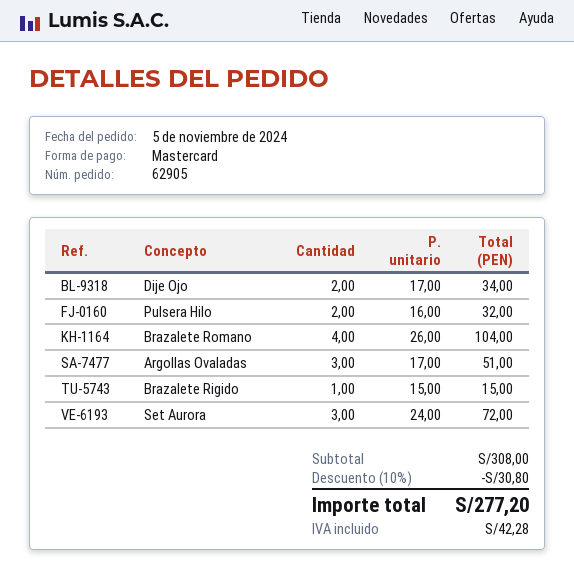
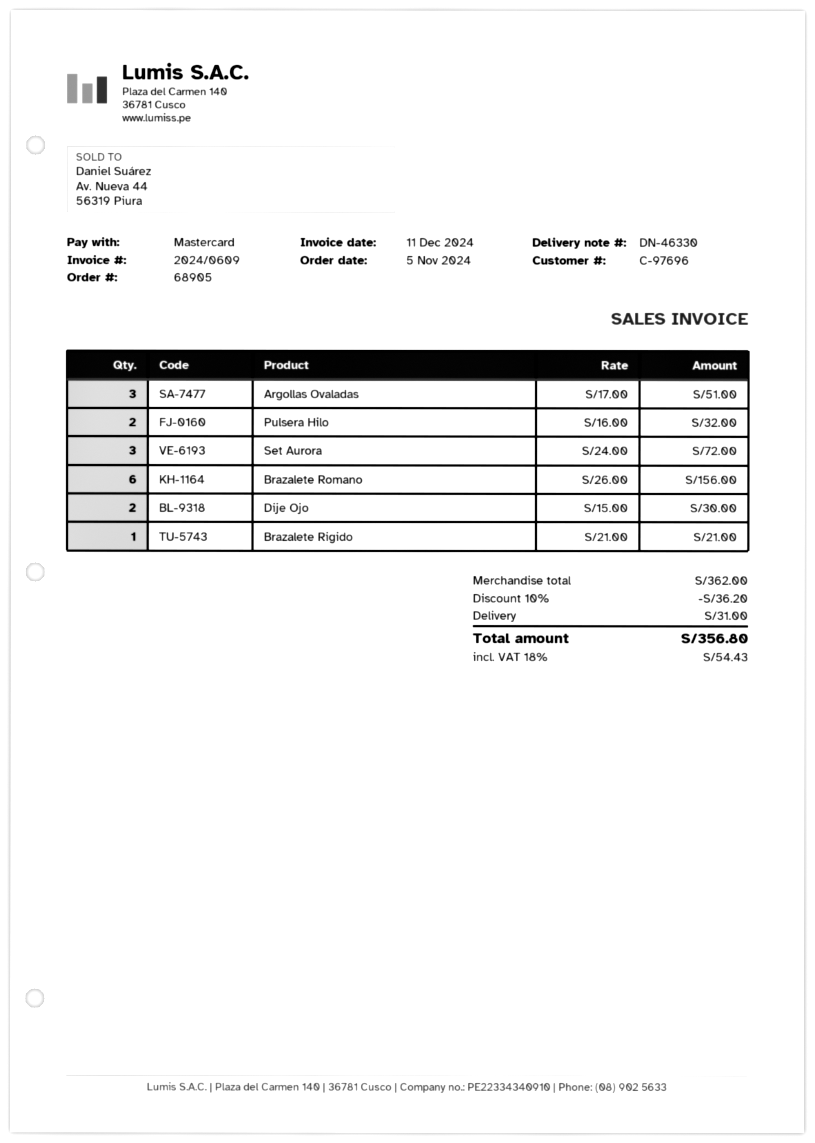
order number: 62905 -> 68905
Dije Ojo: 2 x 17.00 = 34.00 -> 2 x 15.00 = 30.00
Brazalete Romano: 4 x 26.00 = 104.00 -> 6 x 26.00 = 156.00
Brazalete Rigido: 1 x 15.00 = 15.00 -> 1 x 21.00 = 21.00
subtotal: 308.00 -> 362.00
discount: 10% = 30.80 -> 10% = 36.20
shipping: none -> 31.00
tax: 42.28 -> 54.43
total: 277.20 -> 356.80

